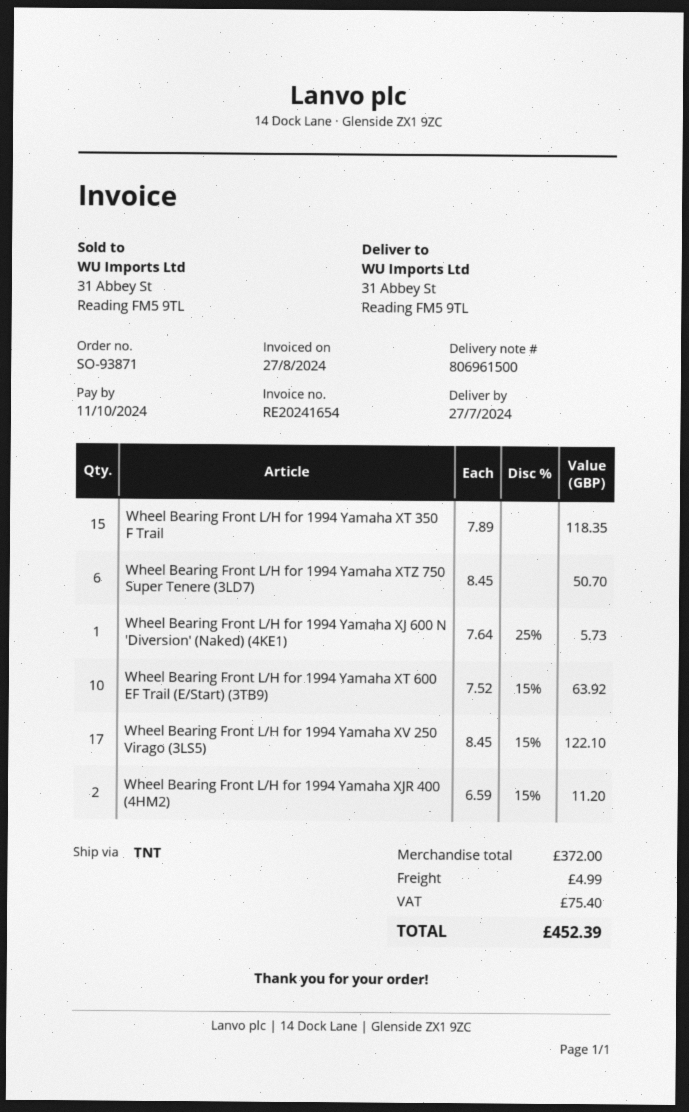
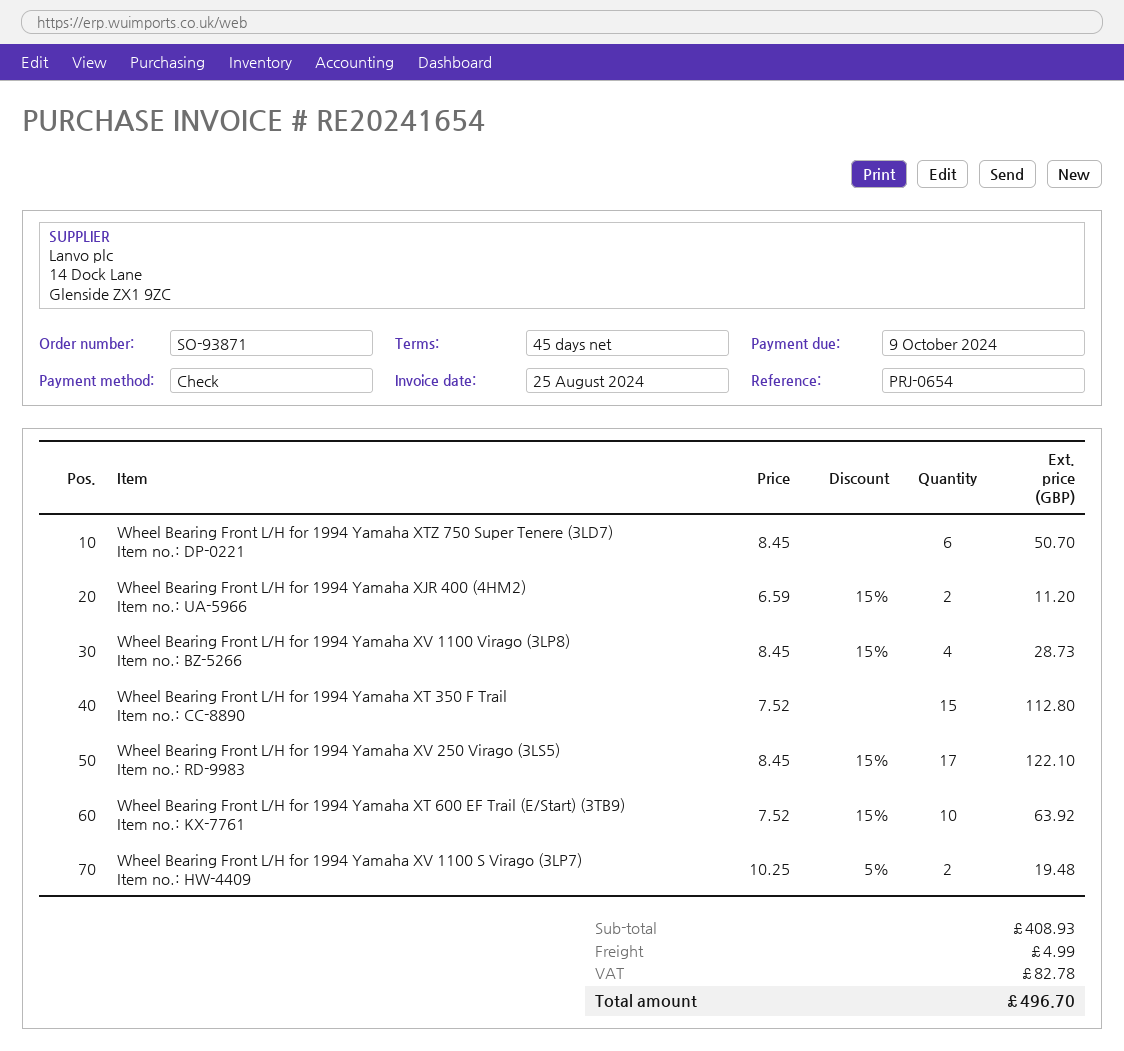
invoice date: 2024-08-27 -> 2024-08-25
due date: 2024-10-11 -> 2024-10-09
Wheel Bearing Front L/H for 1994 Yamaha XT 350 F Trail: 15 x 7.89 = 118.35 -> 15 x 7.52 = 112.80
Wheel Bearing Front L/H for 1994 Yamaha XJ 600 N 'Diversion' (Naked) (4KE1): 1 x 7.64 - 25% = 5.73 -> none
Wheel Bearing Front L/H for 1994 Yamaha XV 1100 Virago (3LP8): none -> 4 x 8.45 - 15% = 28.73
Wheel Bearing Front L/H for 1994 Yamaha XV 1100 S Virago (3LP7): none -> 2 x 10.25 - 5% = 19.48
subtotal: 372.00 -> 408.93
tax: 75.40 -> 82.78
total: 452.39 -> 496.70

